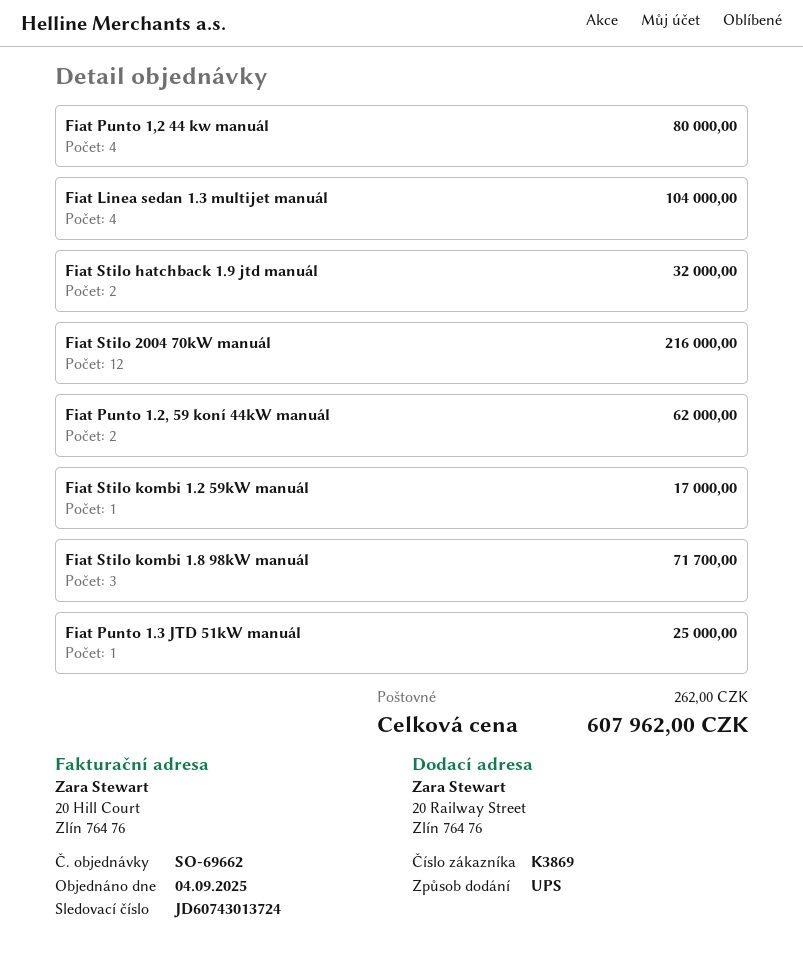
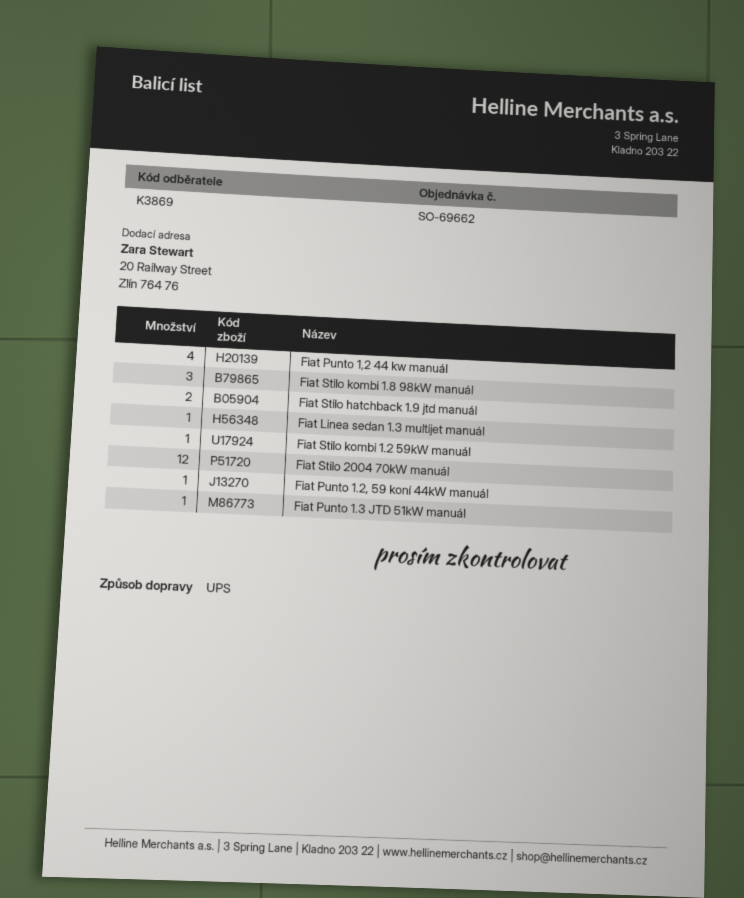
Fiat Linea sedan 1.3 multijet manuál: 4 -> 1
Fiat Punto 1.2, 59 koní 44kW manuál: 2 -> 1

